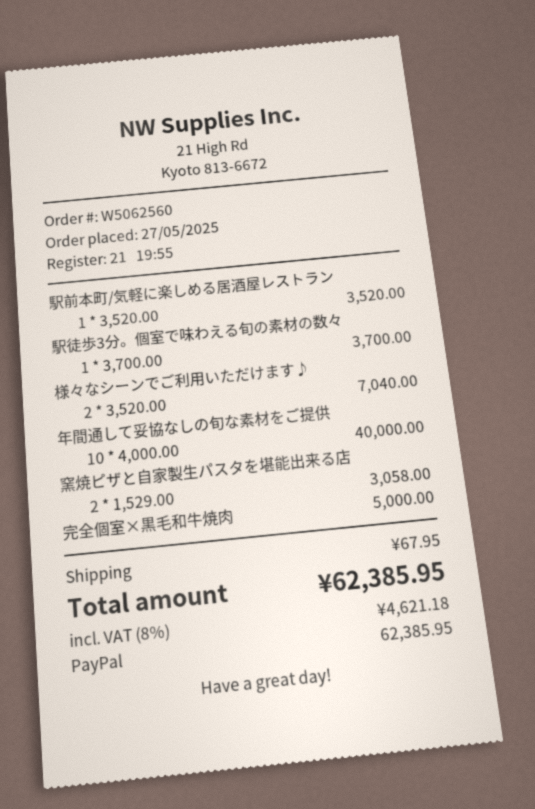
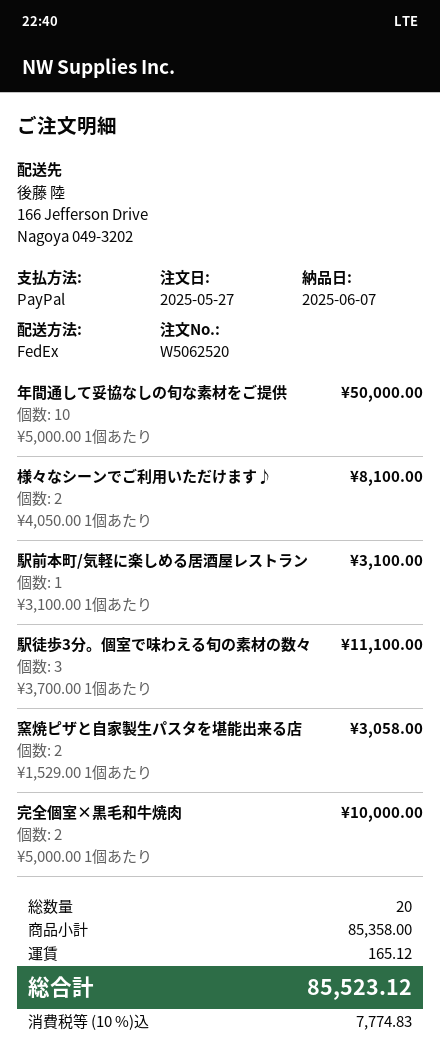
order number: W5062560 -> W5062520
駅前本町/気軽に楽しめる居酒屋レストラン: 1 x 3520.00 = 3520.00 -> 1 x 3100.00 = 3100.00
駅徒歩3分。個室で味わえる旬の素材の数々: 1 x 3700.00 = 3700.00 -> 3 x 3700.00 = 11100.00
様々なシーンでご利用いただけます♪: 2 x 3520.00 = 7040.00 -> 2 x 4050.00 = 8100.00
年間通して妥協なしの旬な素材をご提供: 10 x 4000.00 = 40000.00 -> 10 x 5000.00 = 50000.00
完全個室×黒毛和牛焼肉: 1 x 5000.00 = 5000.00 -> 2 x 5000.00 = 10000.00
shipping: 67.95 -> 165.12
tax: 8% = 4621.18 -> 10% = 7774.83
total: 62385.95 -> 85523.12

